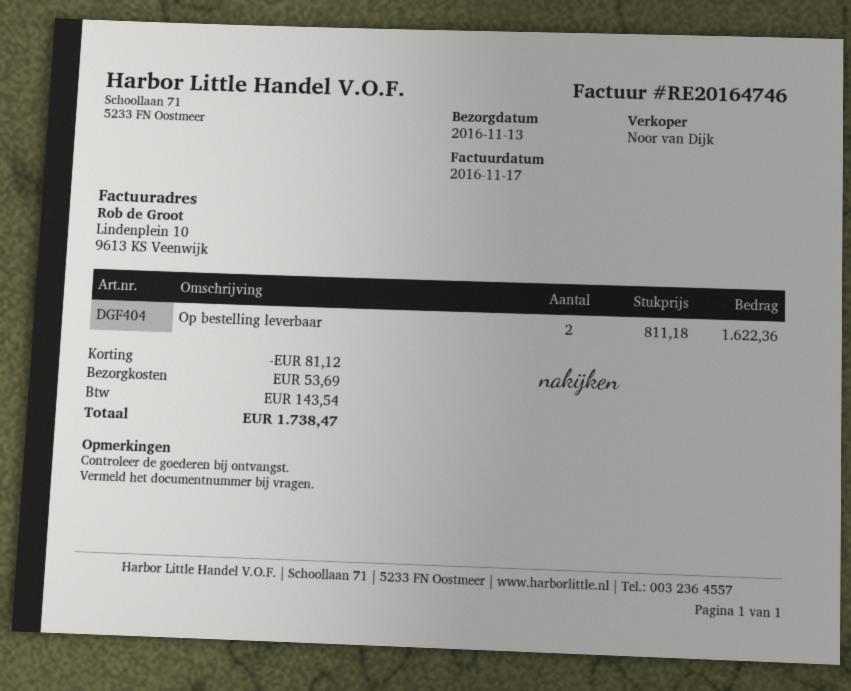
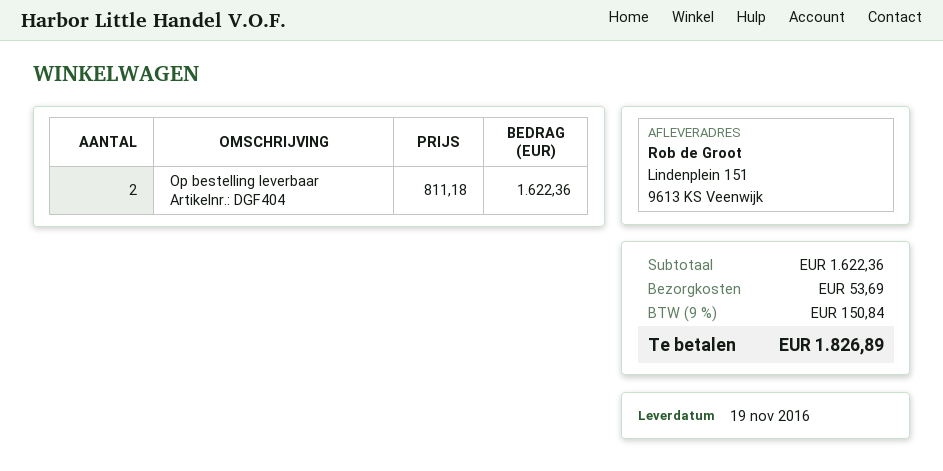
delivery date: 2016-11-13 -> 2016-11-19
discount: 81.12 -> none
tax: 143.54 -> 150.84
total: 1738.47 -> 1826.89

